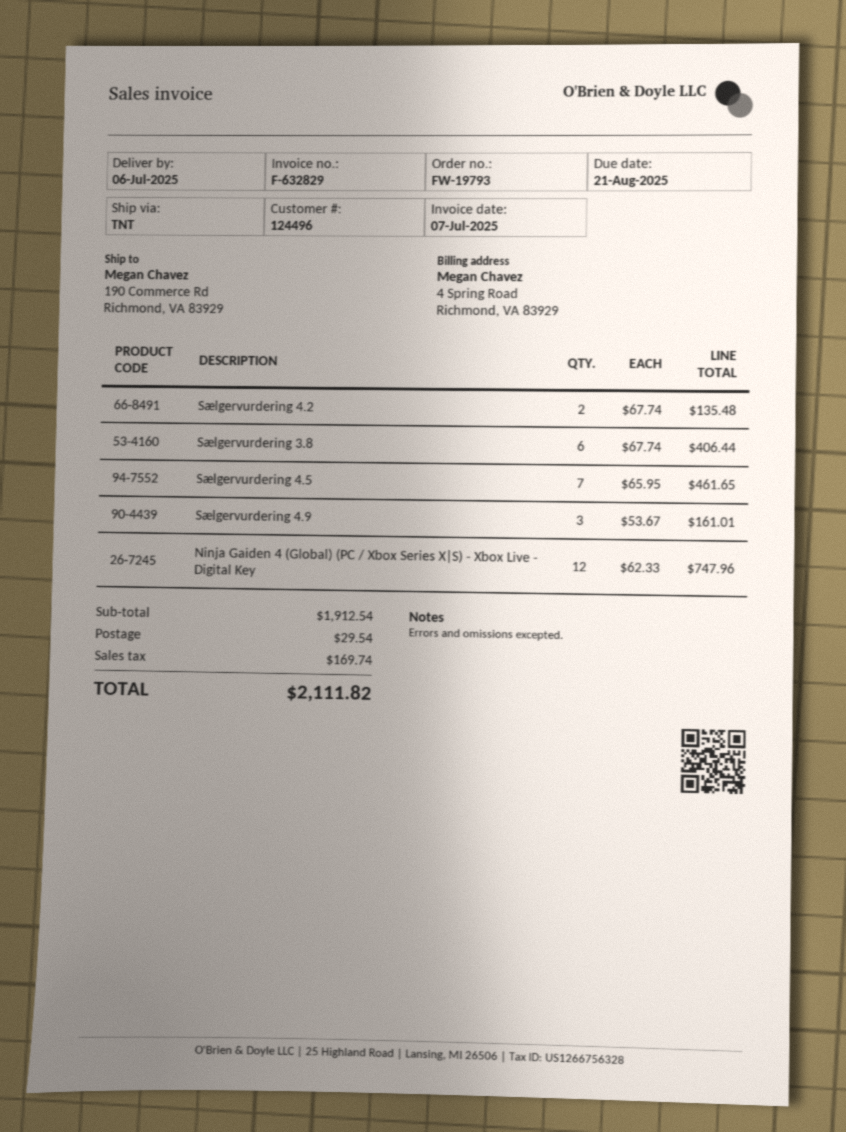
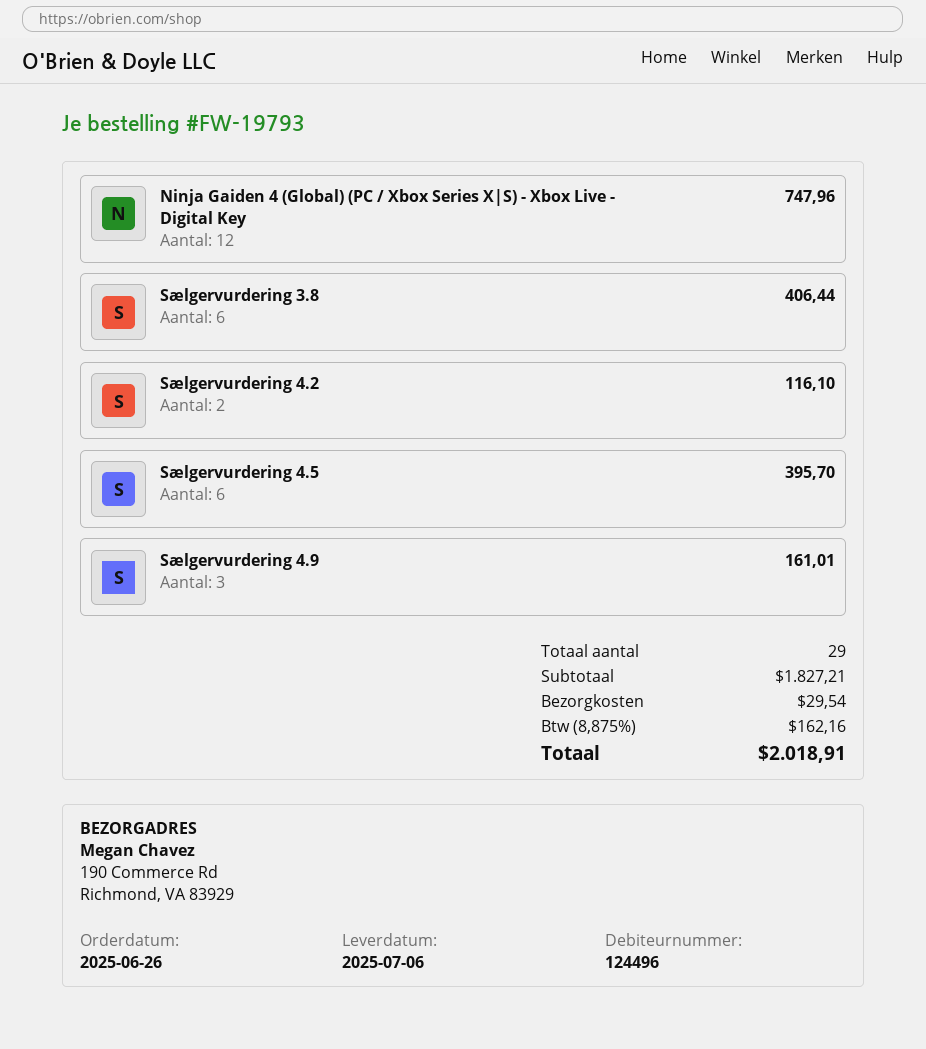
Sælgervurdering 4.2: 2 for 135.48 -> 2 for 116.10
Sælgervurdering 4.5: 7 for 461.65 -> 6 for 395.70
subtotal: 1912.54 -> 1827.21
tax: 169.74 -> 162.16
total: 2111.82 -> 2018.91

